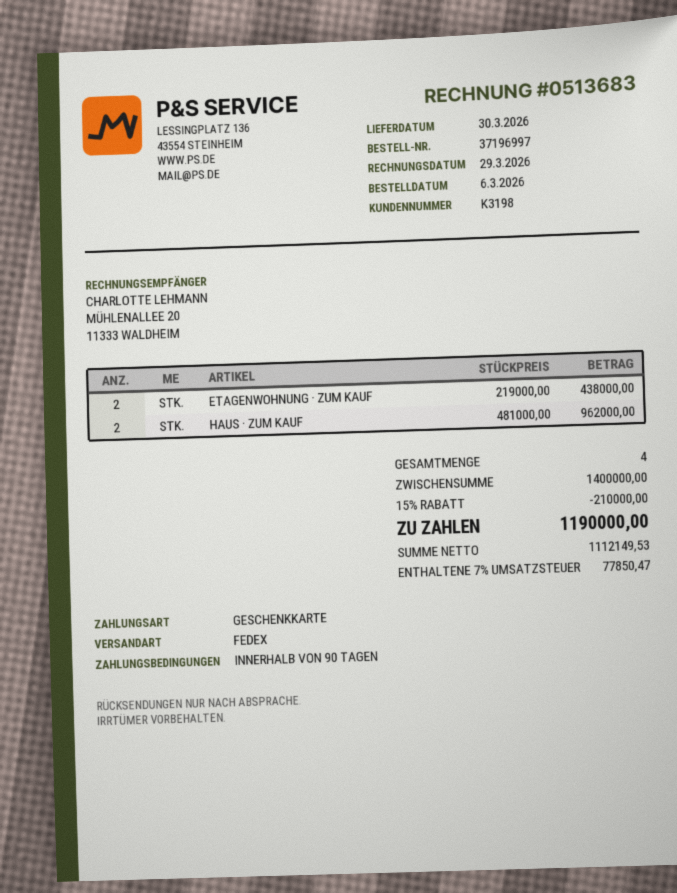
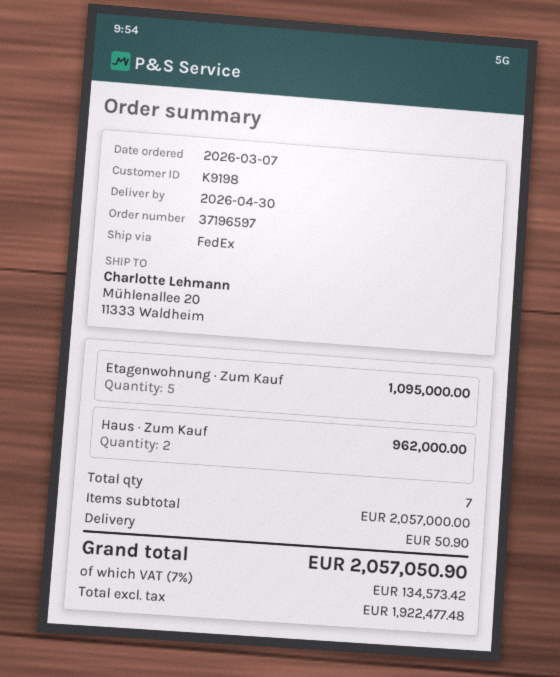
order number: 37196997 -> 37196597
order date: 2026-03-06 -> 2026-03-07
delivery date: 2026-03-30 -> 2026-04-30
customer number: K3198 -> K9198
ETAGENWOHNUNG · ZUM KAUF: 2 for 438000.00 -> 5 for 1095000.00
total quantity: 4 -> 7
subtotal: 1400000.00 -> 2057000.00
discount: 15% = 210000.00 -> none
shipping: none -> 50.90
net: 1112149.53 -> 1922477.48
tax: 7% = 77850.47 -> 7% = 134573.42
total: 1190000.00 -> 2057050.90

